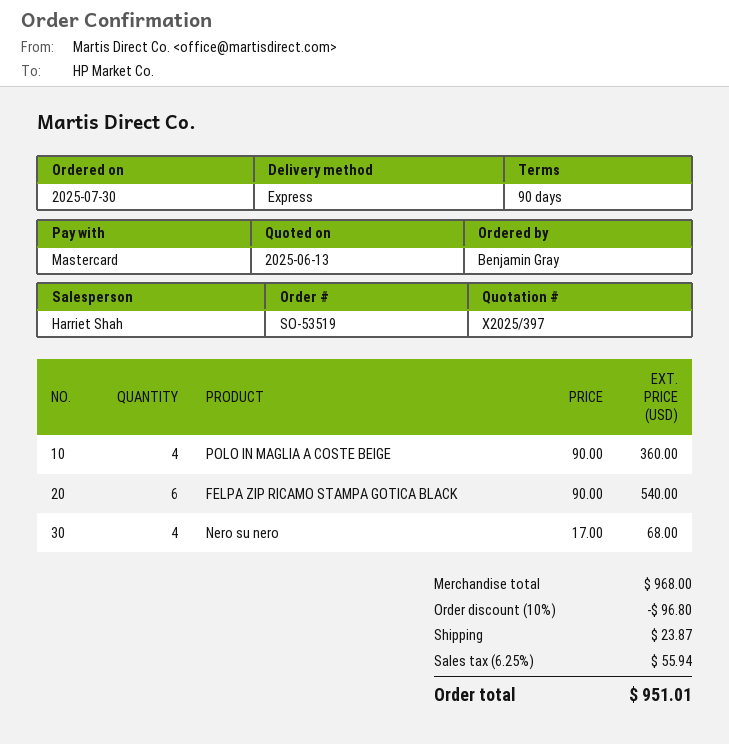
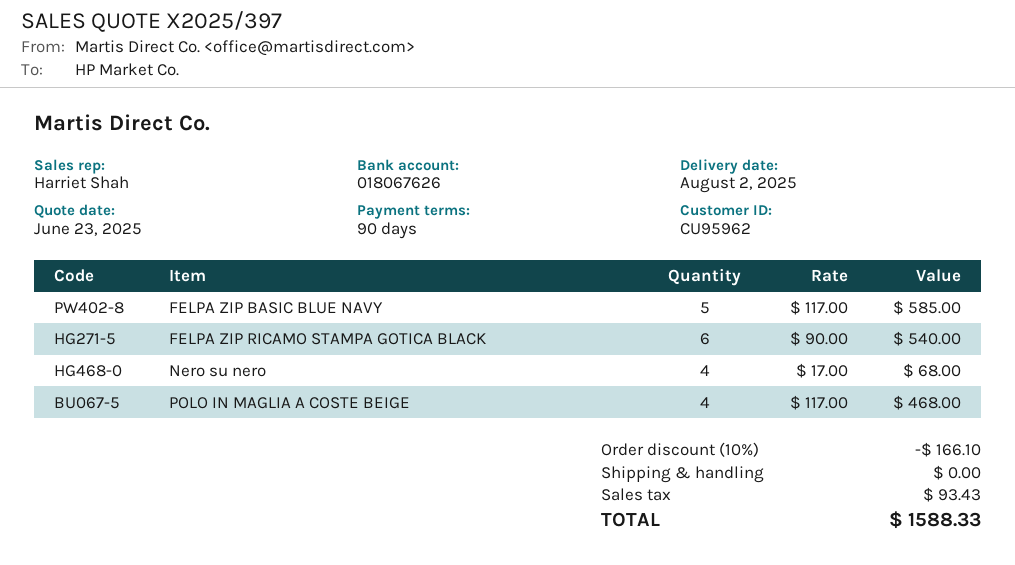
quote date: 2025-06-13 -> 2025-06-23
POLO IN MAGLIA A COSTE BEIGE: 4 x 90.00 = 360.00 -> 4 x 117.00 = 468.00
FELPA ZIP BASIC BLUE NAVY: none -> 5 x 117.00 = 585.00
discount: 10% = 96.80 -> 10% = 166.10
shipping: 23.87 -> 0.00
tax: 55.94 -> 93.43
total: 951.01 -> 1588.33

